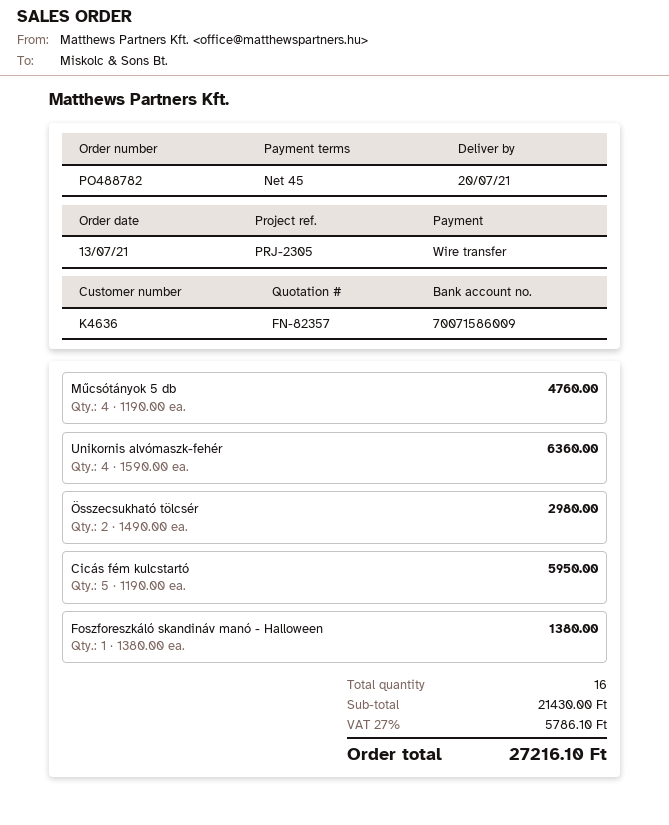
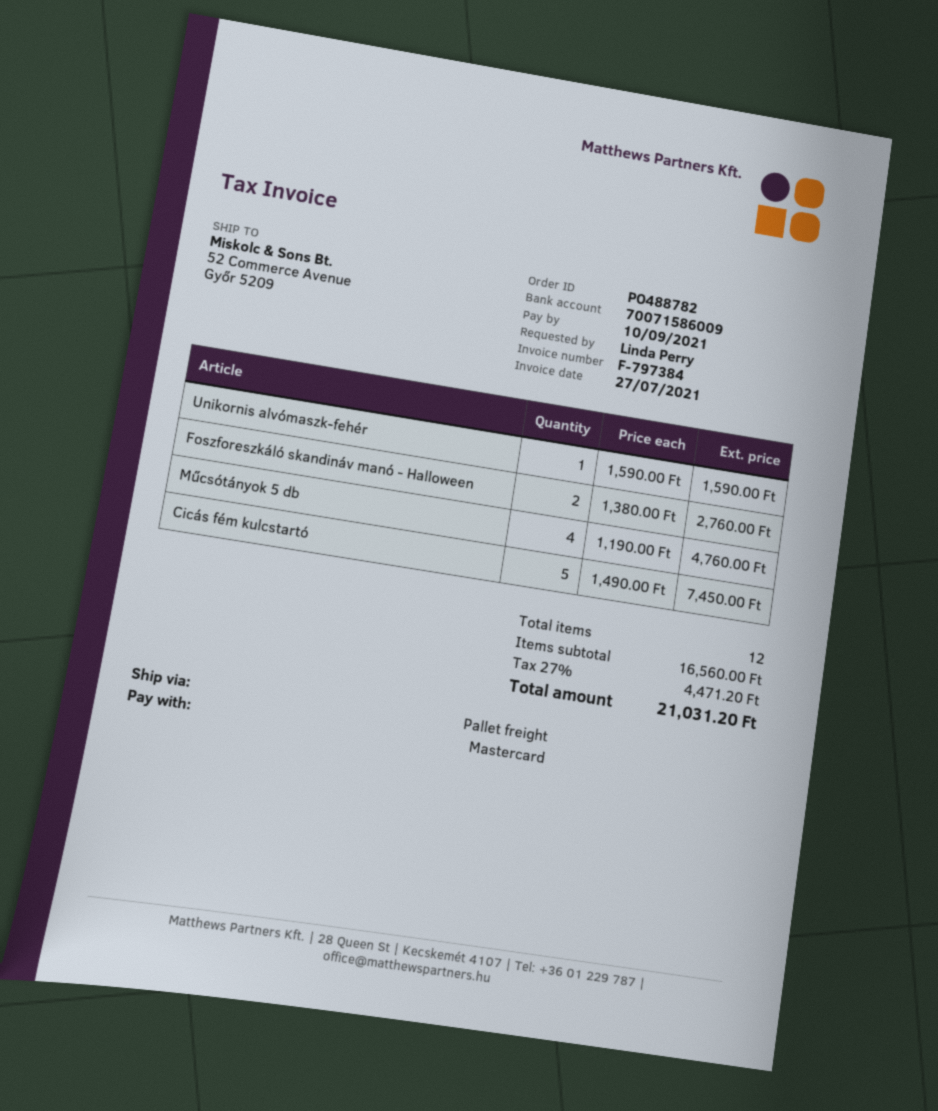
payment method: bank transfer -> Mastercard
Unikornis alvómaszk-fehér: 4 x 1590.00 = 6360.00 -> 1 x 1590.00 = 1590.00
Összecsukható tölcsér: 2 x 1490.00 = 2980.00 -> none
Cicás fém kulcstartó: 5 x 1190.00 = 5950.00 -> 5 x 1490.00 = 7450.00
Foszforeszkáló skandináv manó - Halloween: 1 x 1380.00 = 1380.00 -> 2 x 1380.00 = 2760.00
total quantity: 16 -> 12
subtotal: 21430.00 -> 16560.00
tax: 27% = 5786.10 -> 27% = 4471.20
total: 27216.10 -> 21031.20

